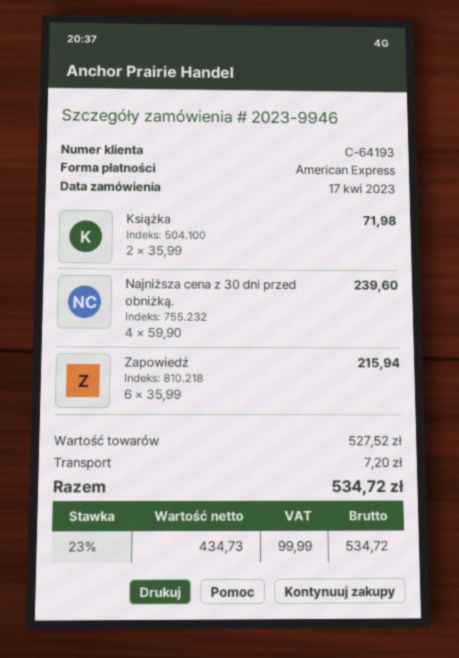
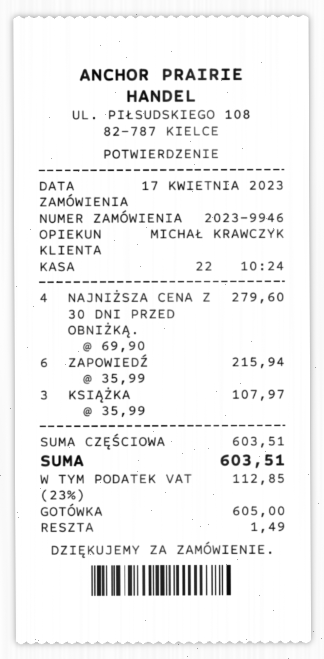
payment method: American Express -> cash
Książka: 2 x 35.99 = 71.98 -> 3 x 35.99 = 107.97
Najniższa cena z 30 dni przed obniżką.: 4 x 59.90 = 239.60 -> 4 x 69.90 = 279.60
subtotal: 527.52 -> 603.51
shipping: 7.20 -> none
tax: 23% = 99.99 -> 23% = 112.85
total: 534.72 -> 603.51

